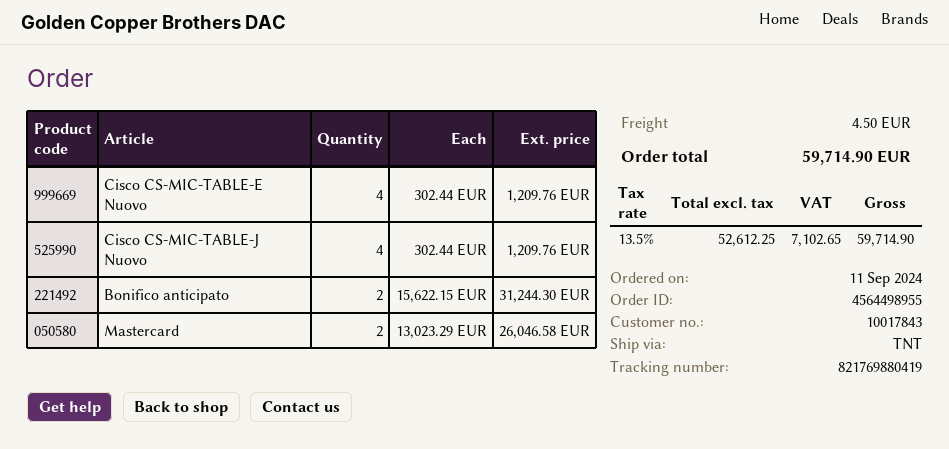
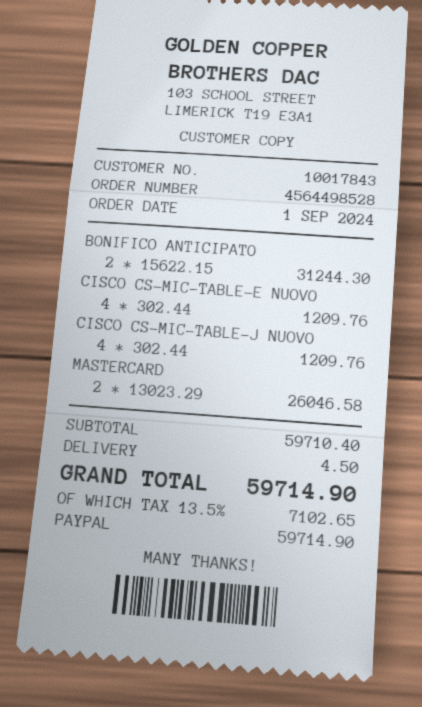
order number: 4564498955 -> 4564498528
order date: 2024-09-11 -> 2024-09-01

